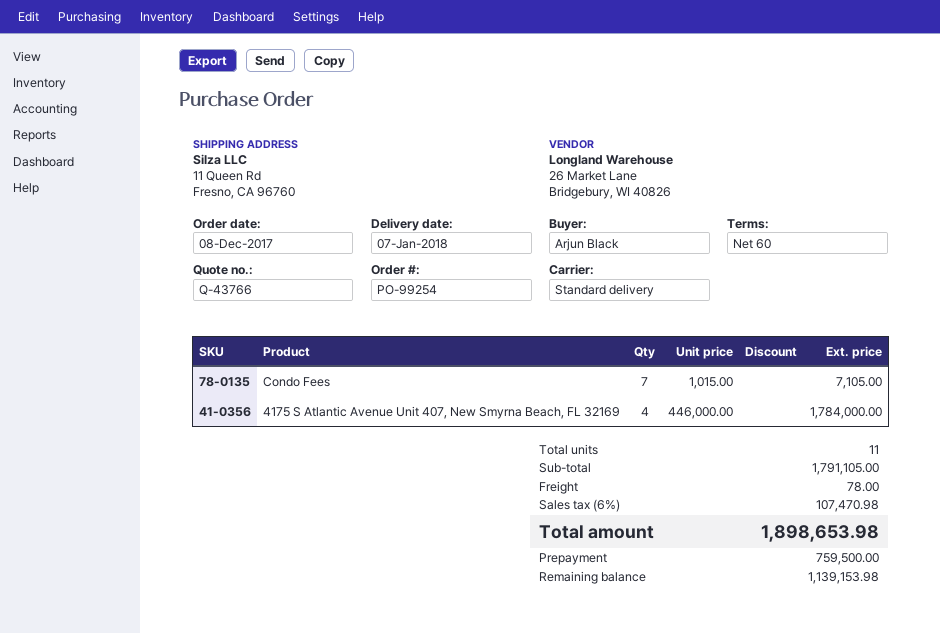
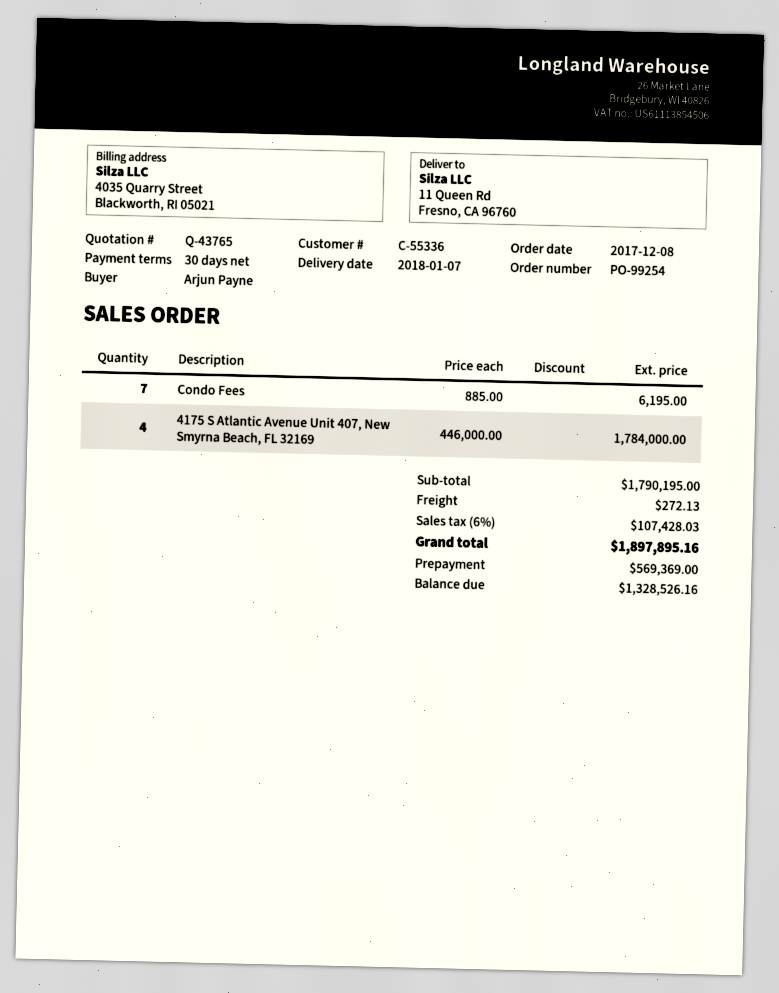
quote number: Q-43766 -> Q-43765
payment terms: 60 days -> 30 days
ordered by: Arjun Black -> Arjun Payne
Condo Fees: 7 x 1015.00 = 7105.00 -> 7 x 885.00 = 6195.00
subtotal: 1791105.00 -> 1790195.00
shipping: 78.00 -> 272.13
tax: 6% = 107470.98 -> 6% = 107428.03
total: 1898653.98 -> 1897895.16
deposit: 759500.00 -> 569369.00
balance: 1139153.98 -> 1328526.16

